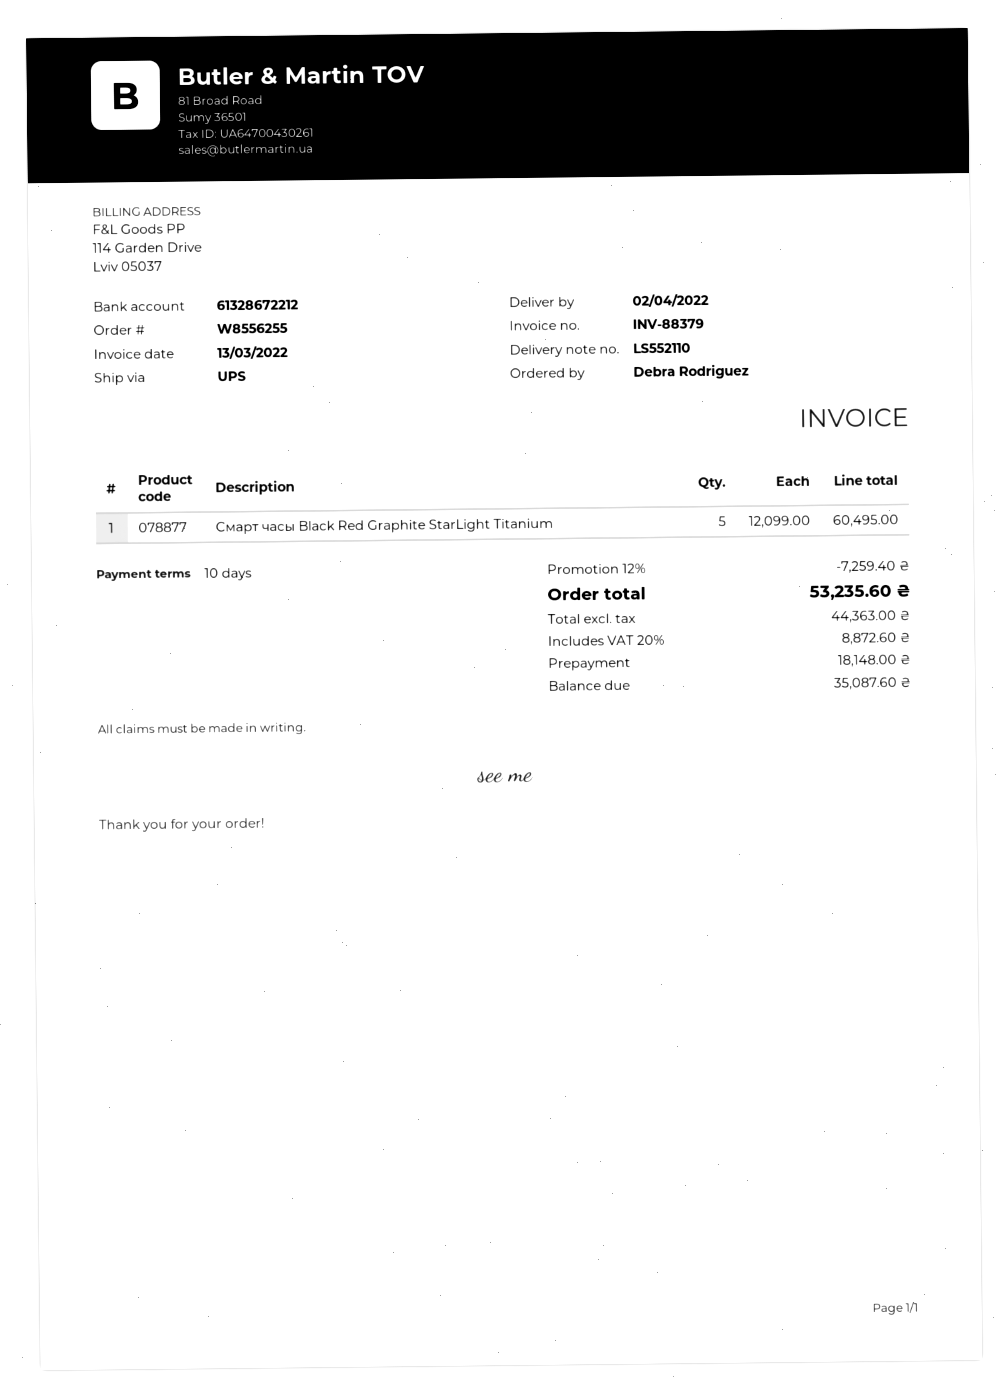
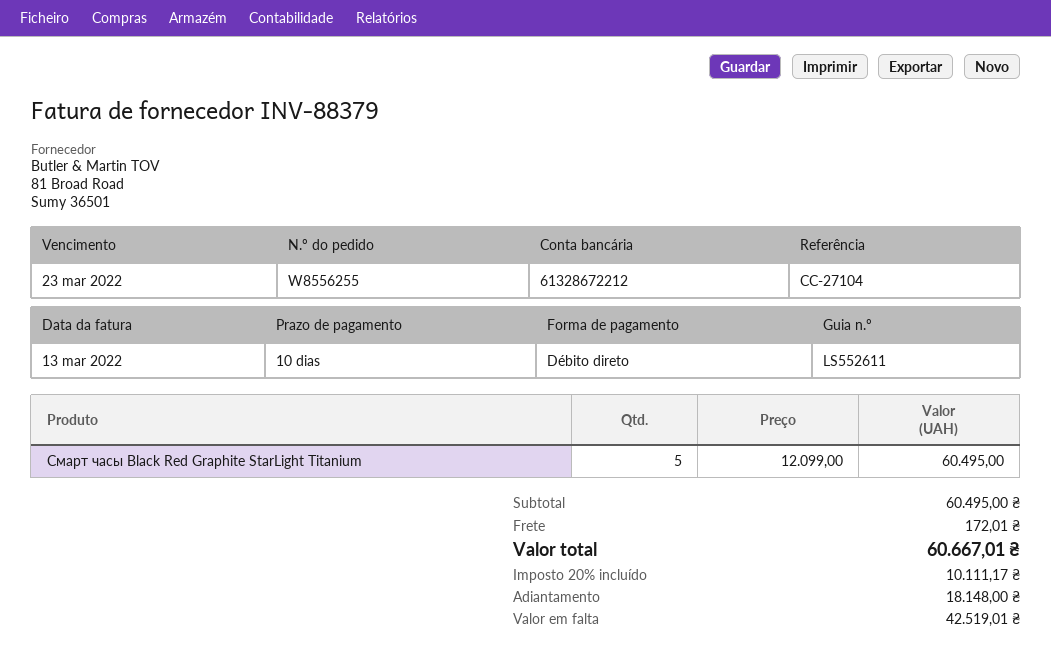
delivery note number: LS552110 -> LS552611
discount: 12% = 7259.40 -> none
shipping: none -> 172.01
tax: 20% = 8872.60 -> 20% = 10111.17
total: 53235.60 -> 60667.01
balance: 35087.60 -> 42519.01

